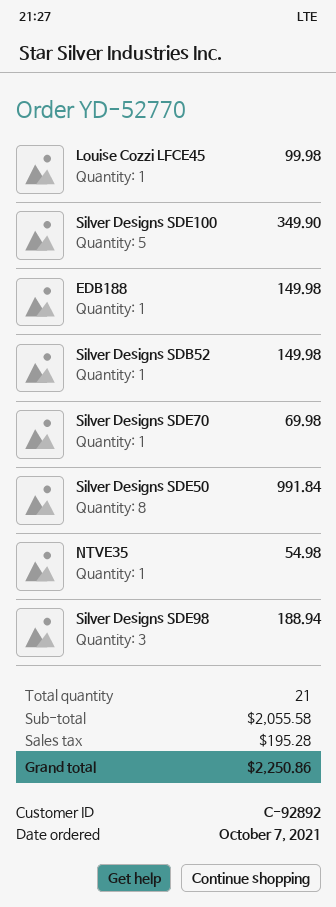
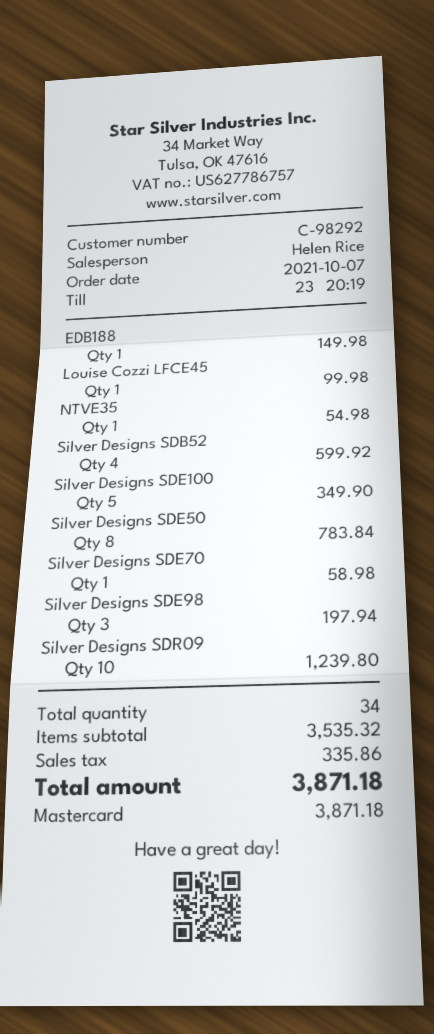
customer number: C-92892 -> C-98292
Silver Designs SDB52: 1 for 149.98 -> 4 for 599.92
Silver Designs SDE70: 1 for 69.98 -> 1 for 58.98
Silver Designs SDE50: 8 for 991.84 -> 8 for 783.84
Silver Designs SDE98: 3 for 188.94 -> 3 for 197.94
Silver Designs SDR09: none -> 10 for 1239.80
total quantity: 21 -> 34
subtotal: 2055.58 -> 3535.32
tax: 195.28 -> 335.86
total: 2250.86 -> 3871.18

